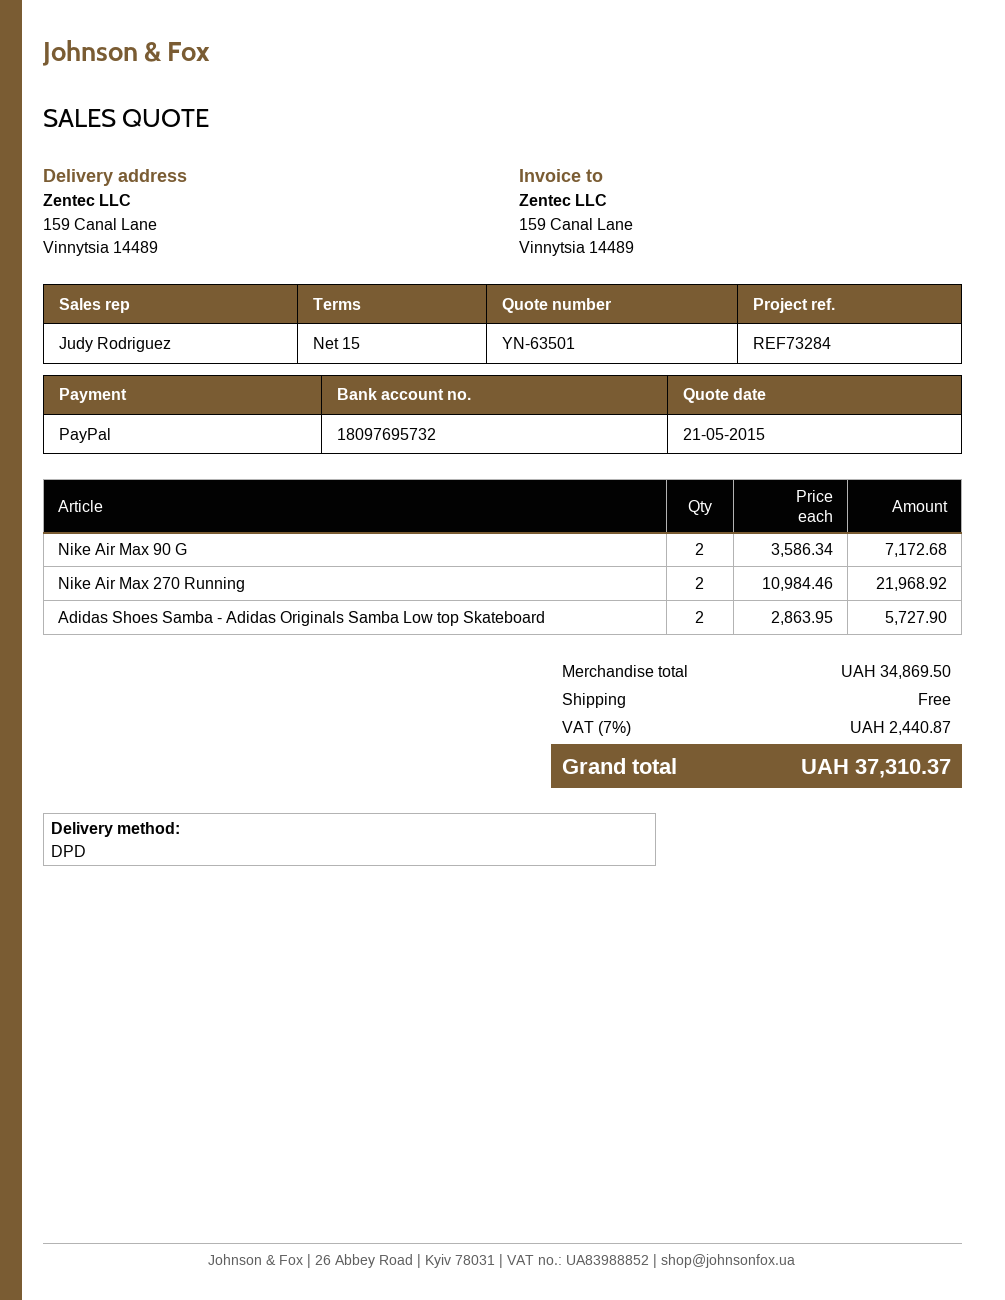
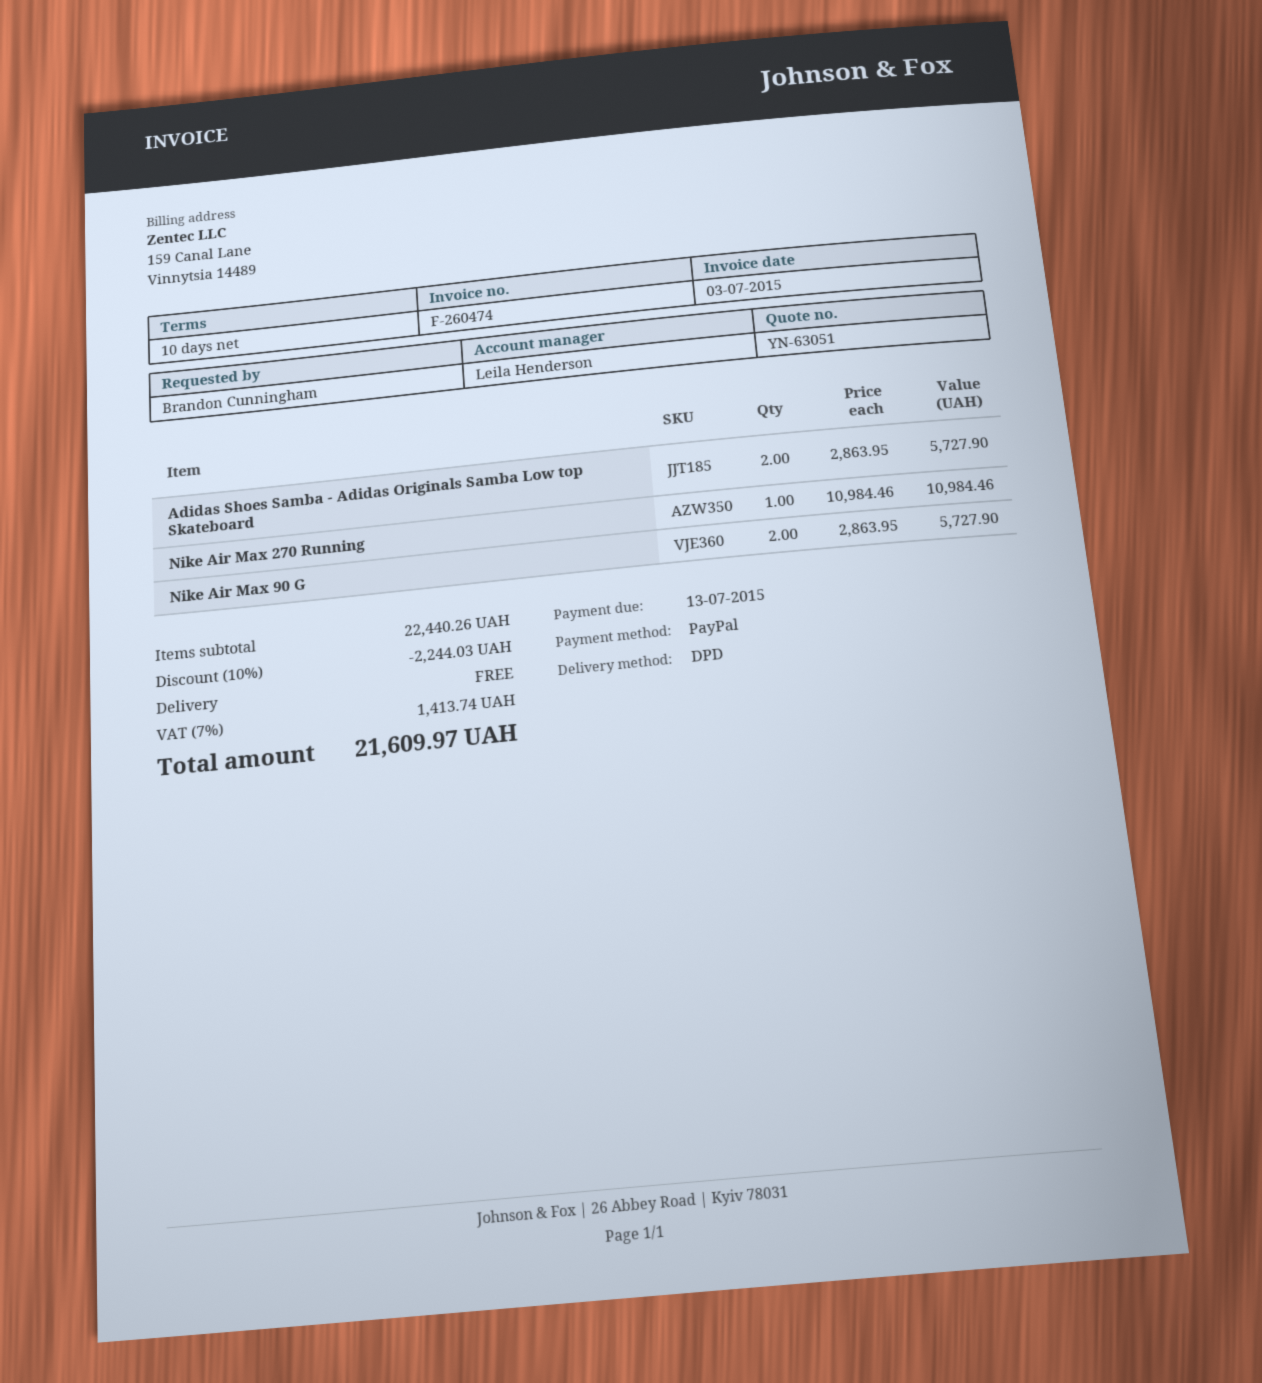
quote number: YN-63501 -> YN-63051
payment terms: 15 days -> 10 days
sales rep: Judy Rodriguez -> Leila Henderson
Nike Air Max 90 G: 2 x 3586.34 = 7172.68 -> 2 x 2863.95 = 5727.90
Nike Air Max 270 Running: 2 x 10984.46 = 21968.92 -> 1 x 10984.46 = 10984.46
subtotal: 34869.50 -> 22440.26
discount: none -> 10% = 2244.03
tax: 7% = 2440.87 -> 7% = 1413.74
total: 37310.37 -> 21609.97

